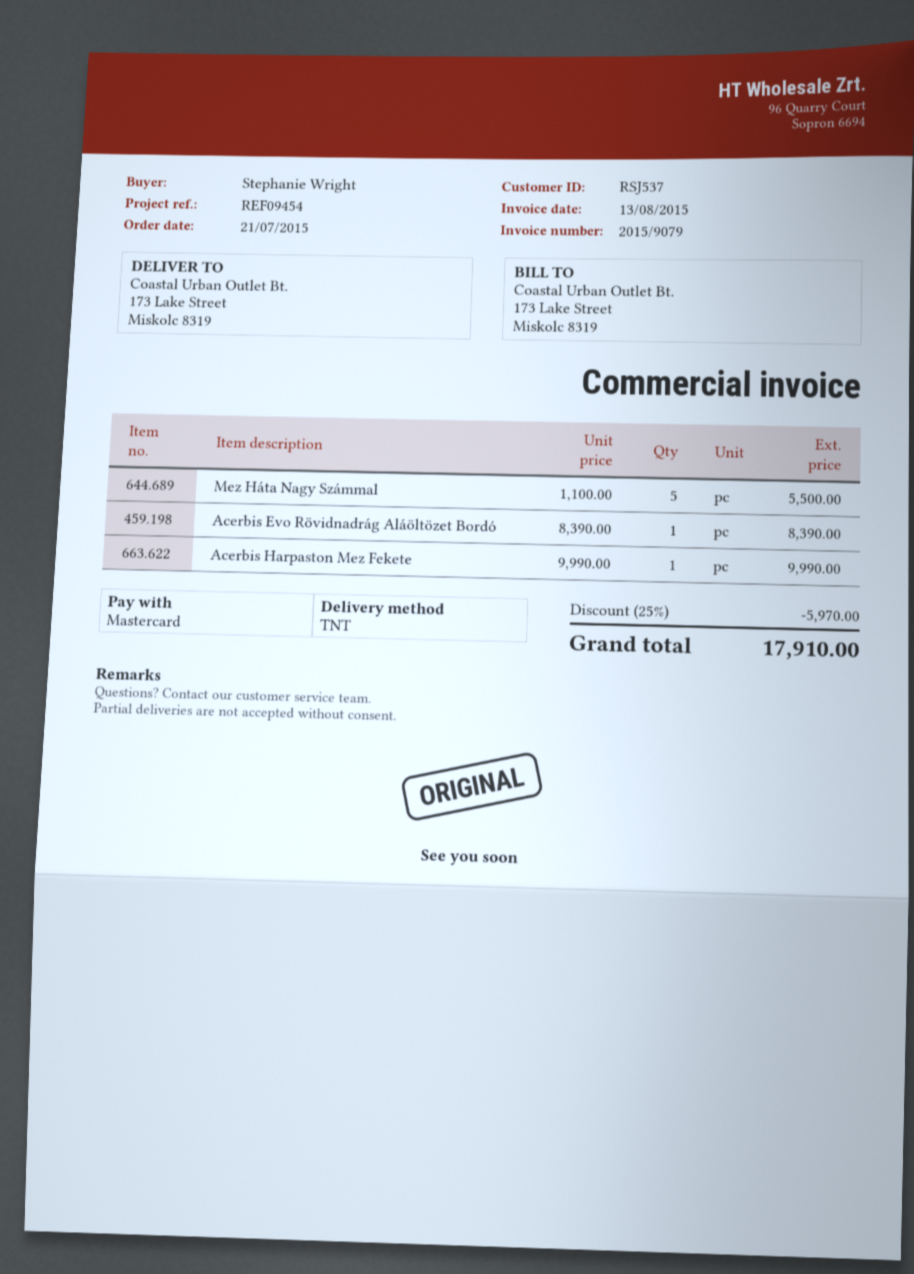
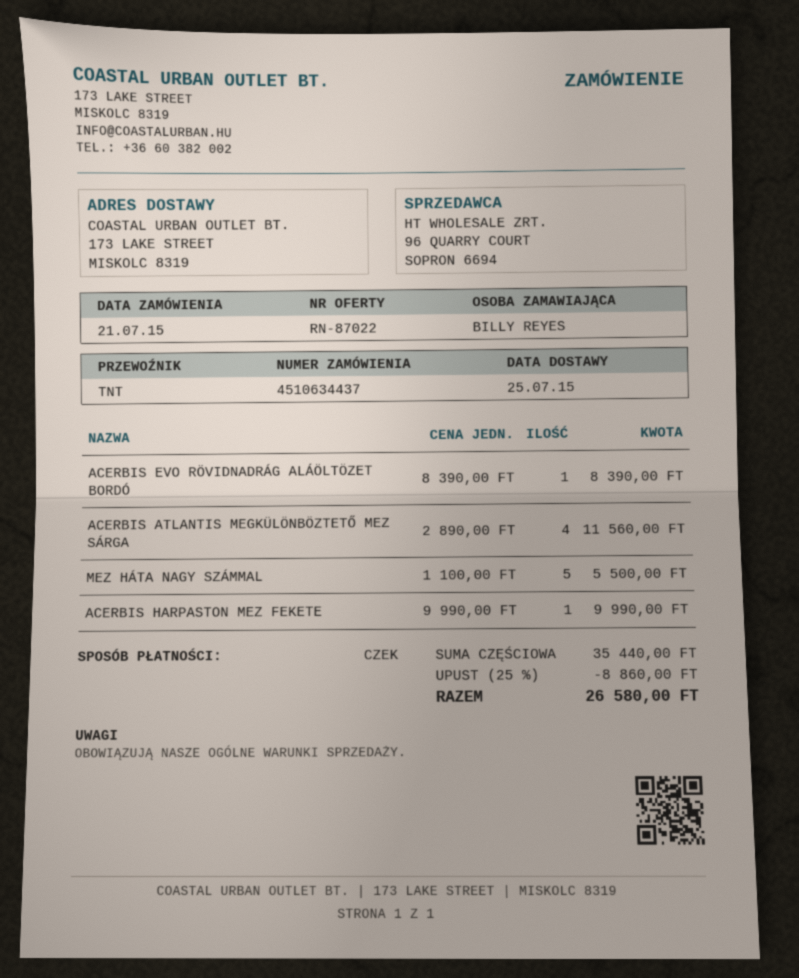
ordered by: Stephanie Wright -> BILLY REYES
payment method: Mastercard -> cheque
ACERBIS ATLANTIS MEGKÜLÖNBÖZTETŐ MEZ SÁRGA: none -> 4 x 2890.00 = 11560.00
discount: 25% = 5970.00 -> 25% = 8860.00
total: 17910.00 -> 26580.00

